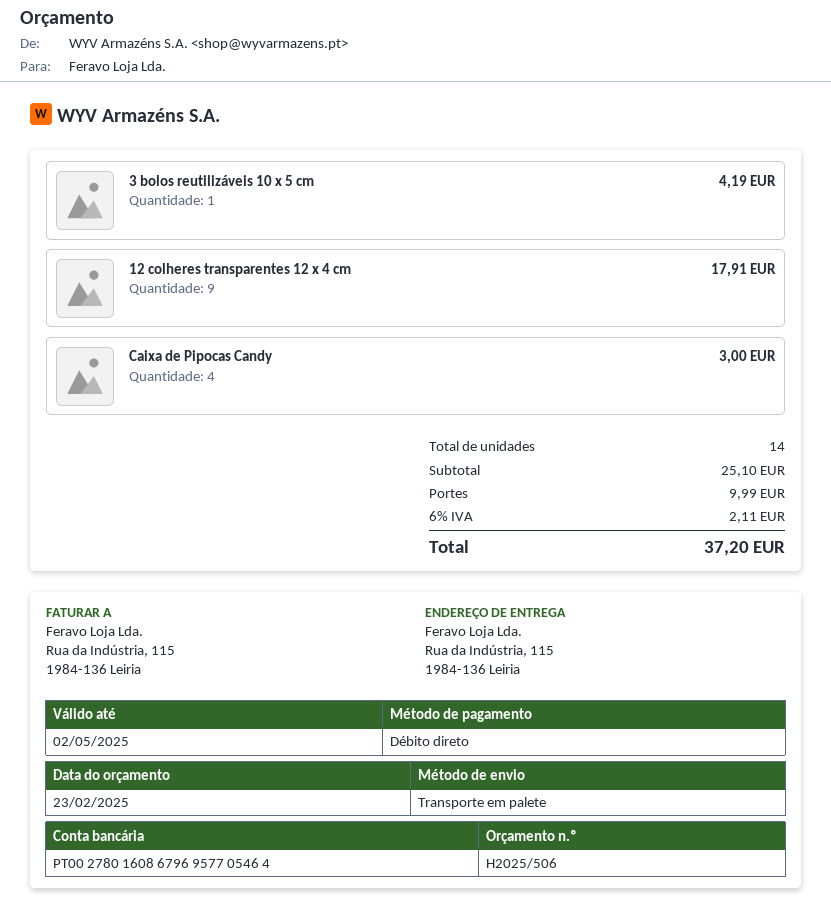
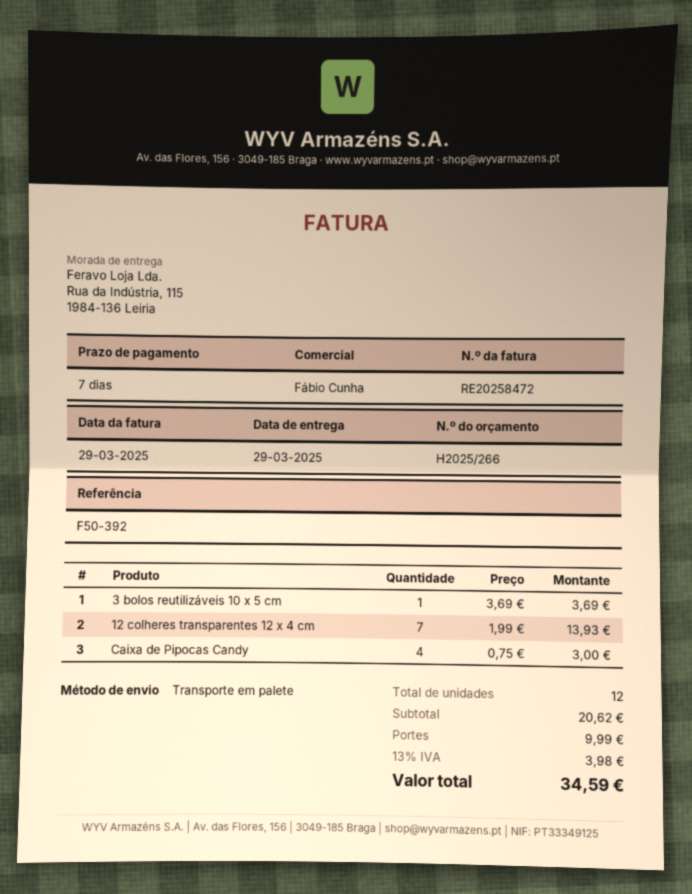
quote number: H2025/506 -> H2025/266
3 bolos reutilizáveis 10 x 5 cm: 1 for 4.19 -> 1 for 3.69
12 colheres transparentes 12 x 4 cm: 9 for 17.91 -> 7 for 13.93
total quantity: 14 -> 12
subtotal: 25.10 -> 20.62
tax: 6% = 2.11 -> 13% = 3.98
total: 37.20 -> 34.59

